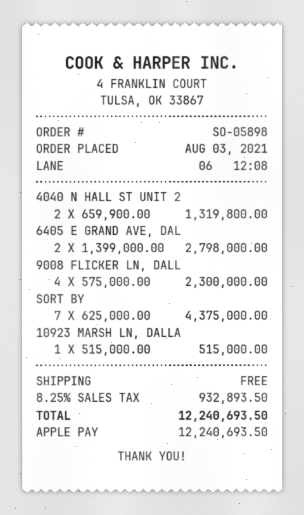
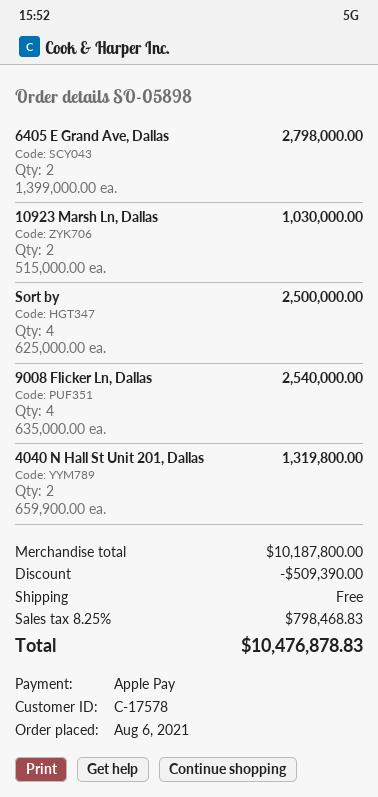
order date: 2021-08-03 -> 2021-08-06
9008 FLICKER LN, DALL: 4 x 575000.00 = 2300000.00 -> 4 x 635000.00 = 2540000.00
SORT BY: 7 x 625000.00 = 4375000.00 -> 4 x 625000.00 = 2500000.00
10923 MARSH LN, DALLA: 1 x 515000.00 = 515000.00 -> 2 x 515000.00 = 1030000.00
discount: none -> 509390.00
tax: 8.25% = 932893.50 -> 8.25% = 798468.83
total: 12240693.50 -> 10476878.83

